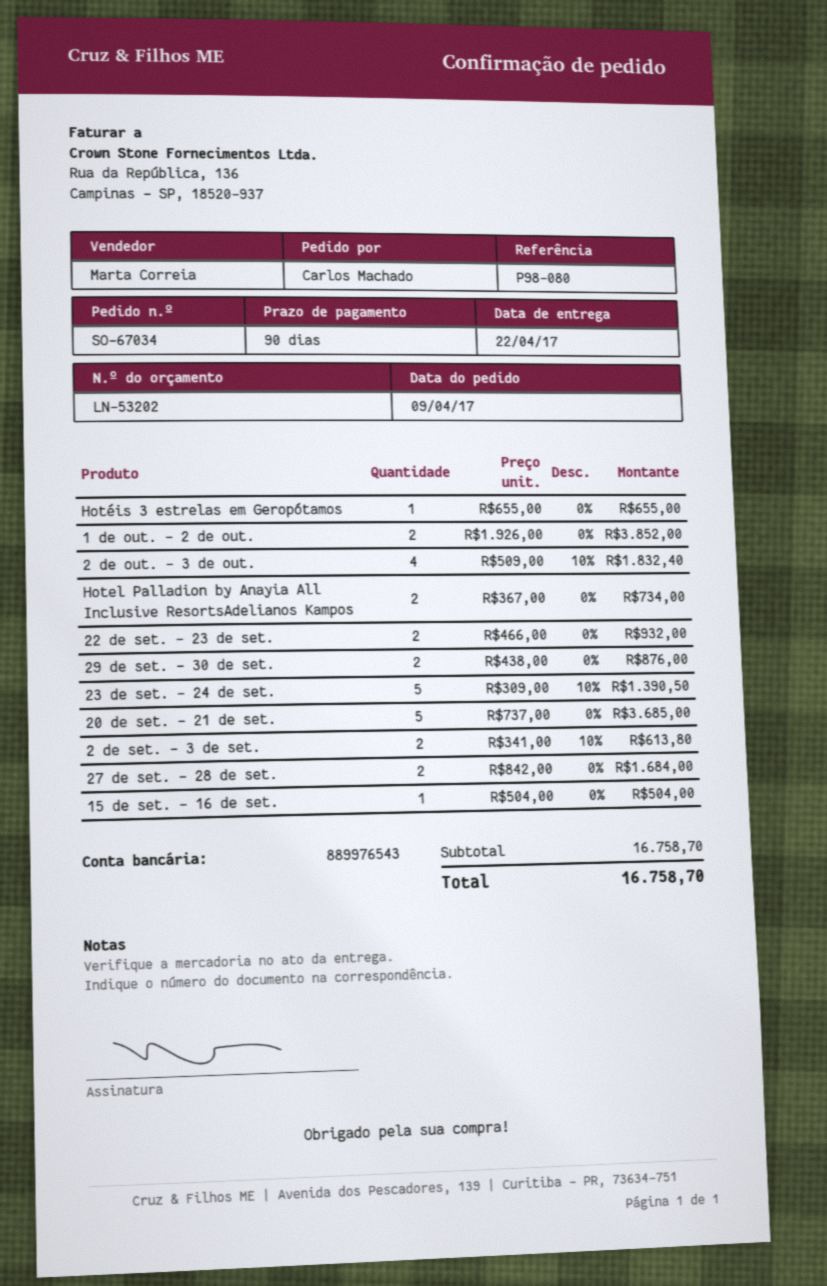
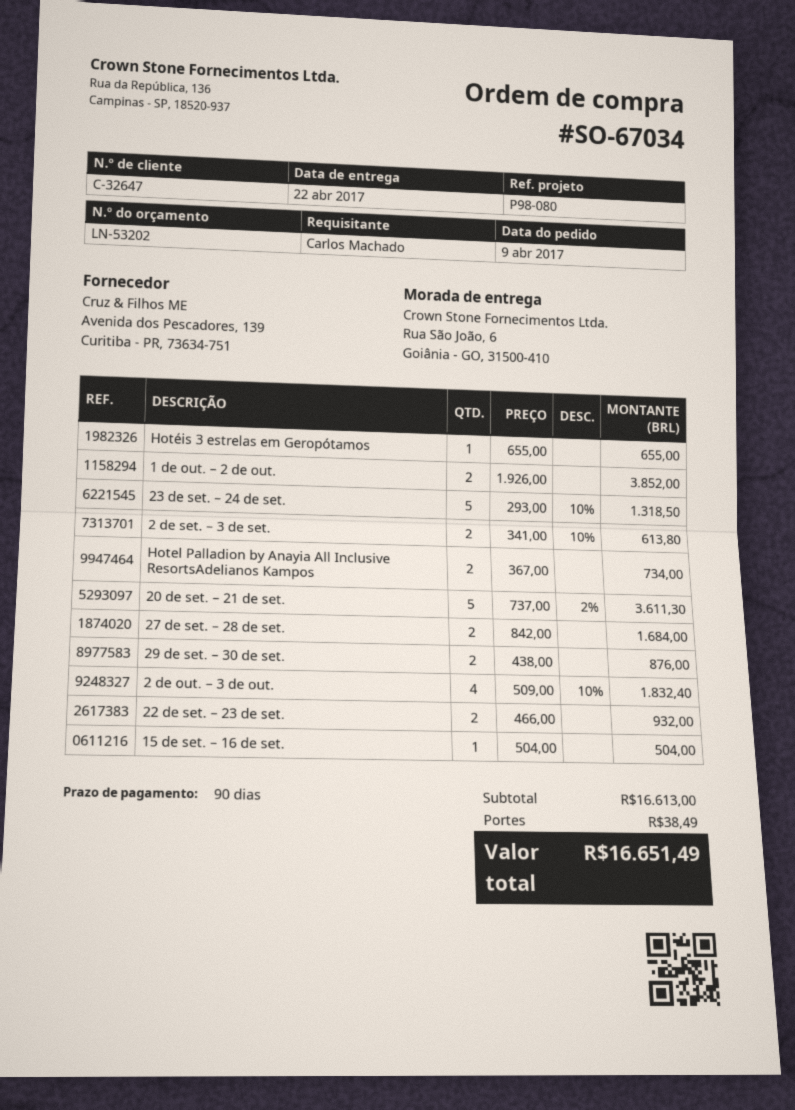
23 de set. – 24 de set.: 5 x 309.00 - 10% = 1390.50 -> 5 x 293.00 - 10% = 1318.50
20 de set. – 21 de set.: 5 x 737.00 = 3685.00 -> 5 x 737.00 - 2% = 3611.30
subtotal: 16758.70 -> 16613.00
shipping: none -> 38.49
total: 16758.70 -> 16651.49

